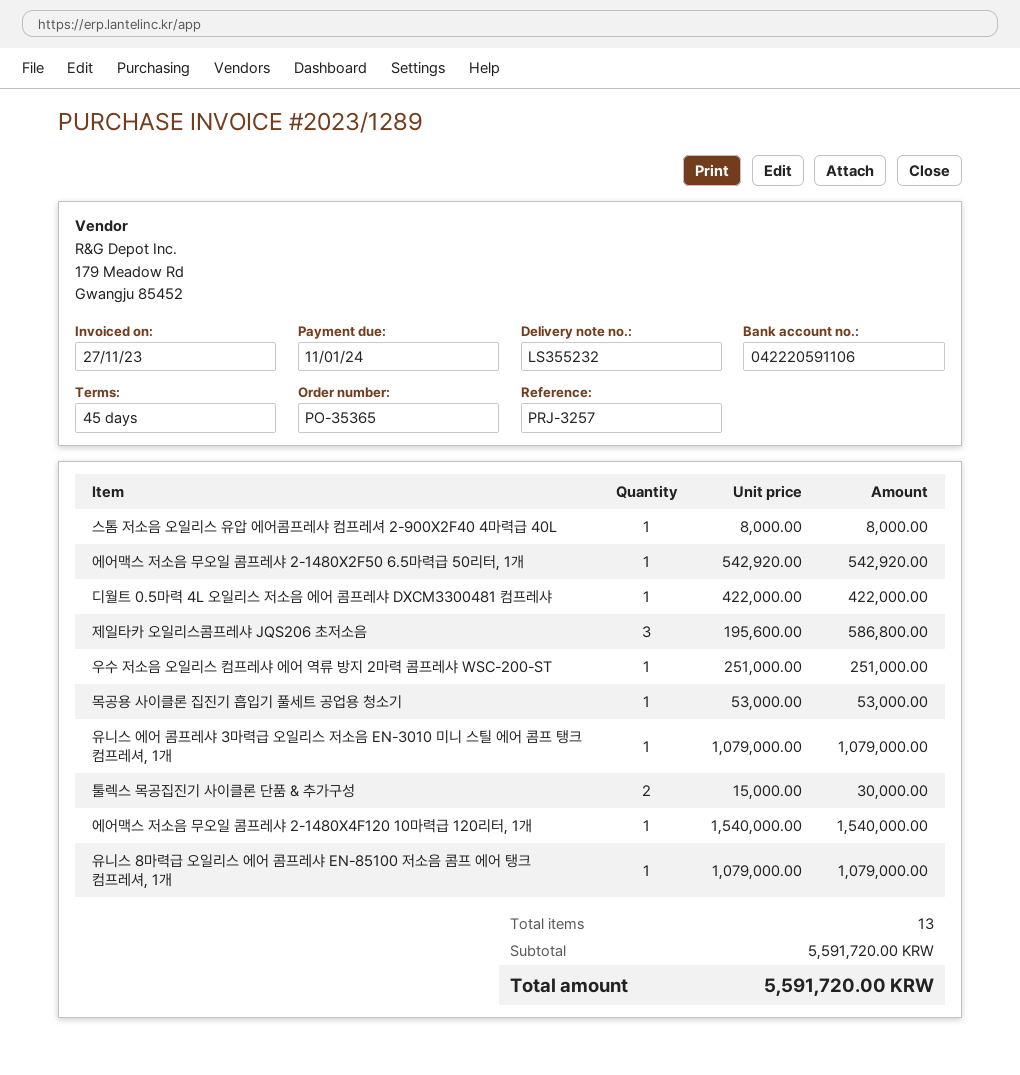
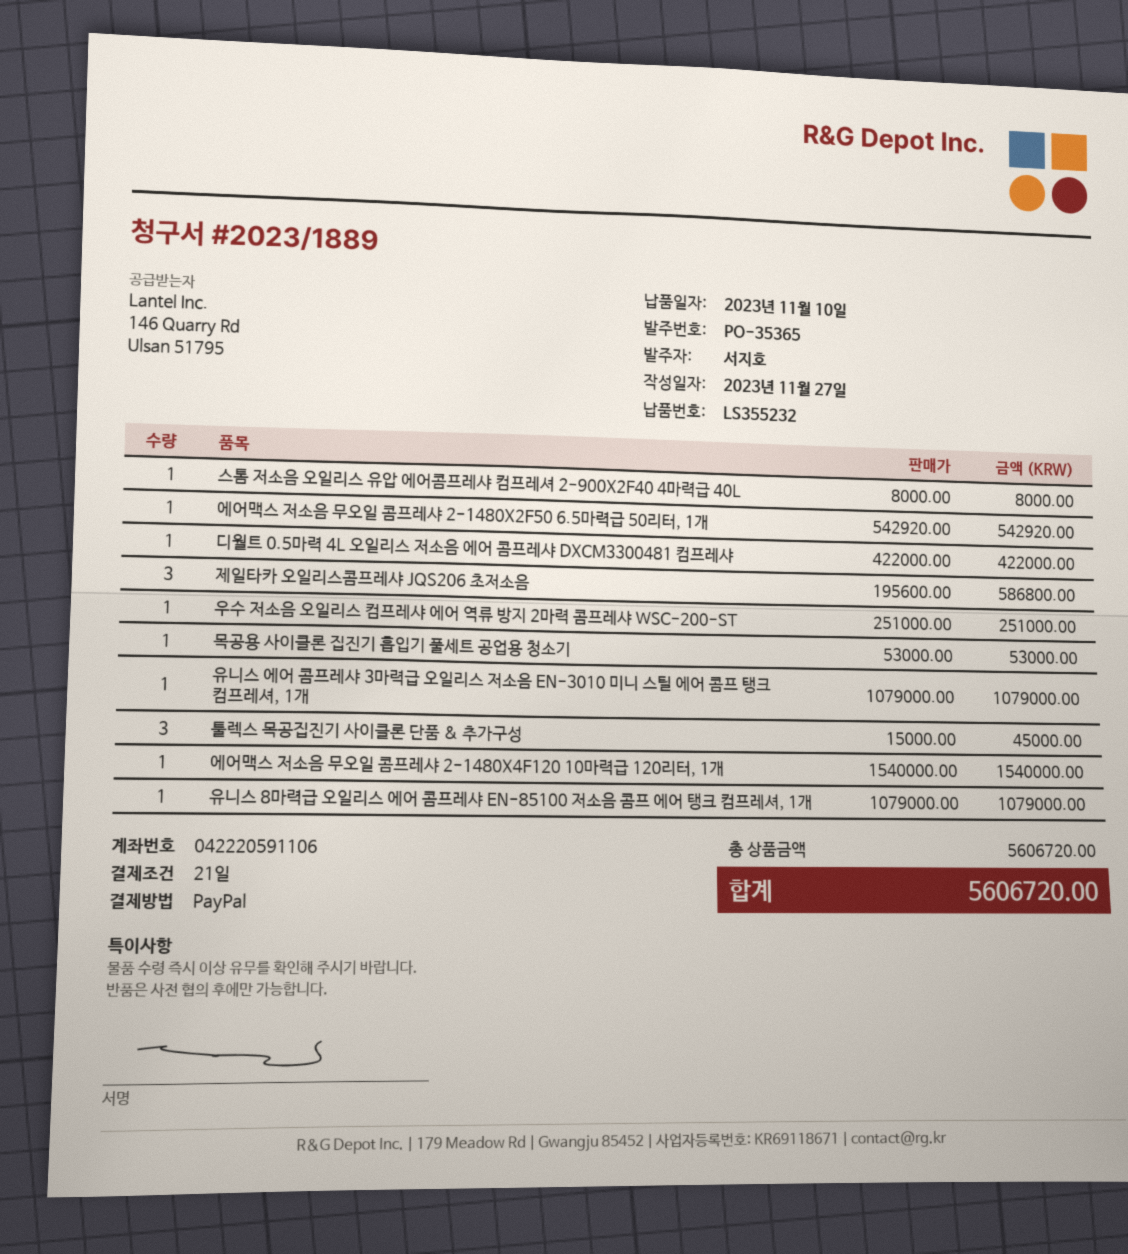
invoice number: 2023/1289 -> 2023/1889
payment terms: 45 days -> 21 days
툴렉스 목공집진기 사이클론 단품 & 추가구성: 2 x 15000.00 = 30000.00 -> 3 x 15000.00 = 45000.00
subtotal: 5591720.00 -> 5606720.00
total: 5591720.00 -> 5606720.00

